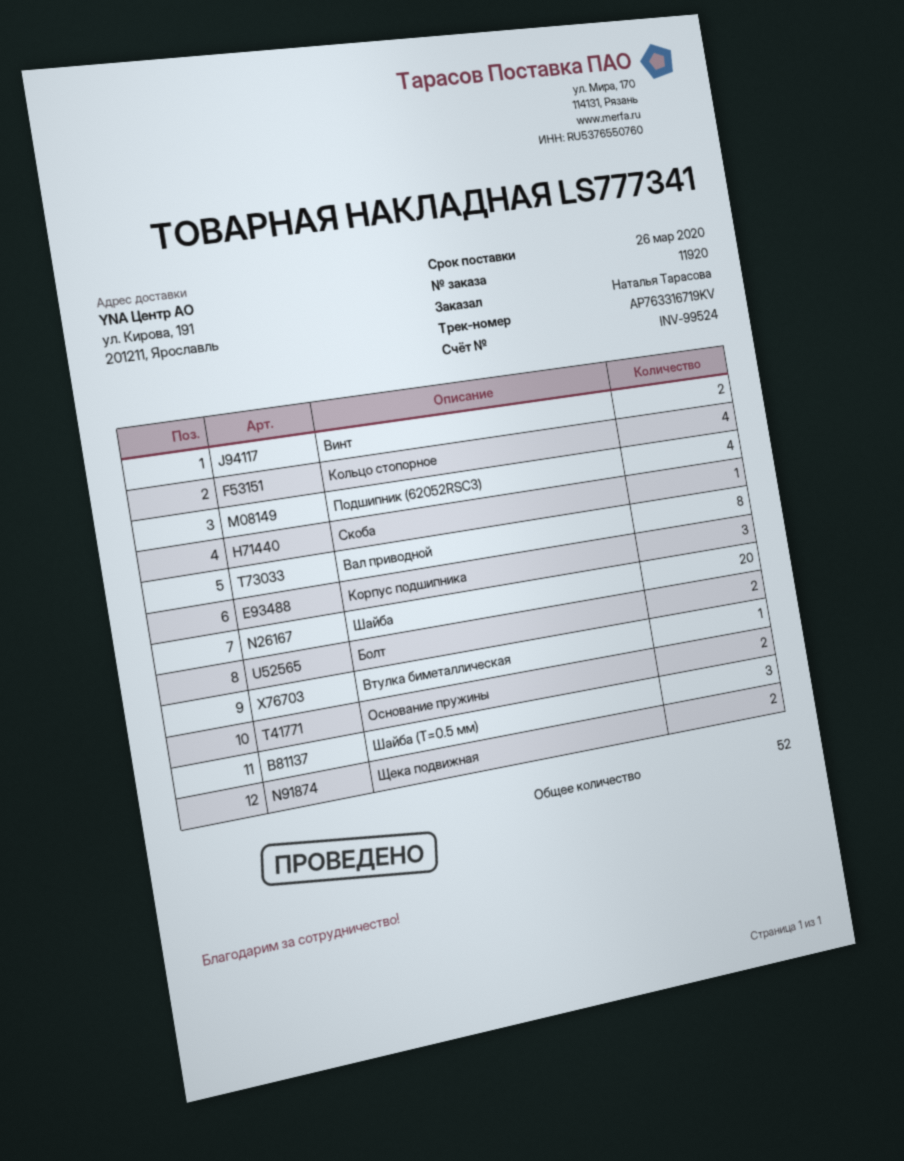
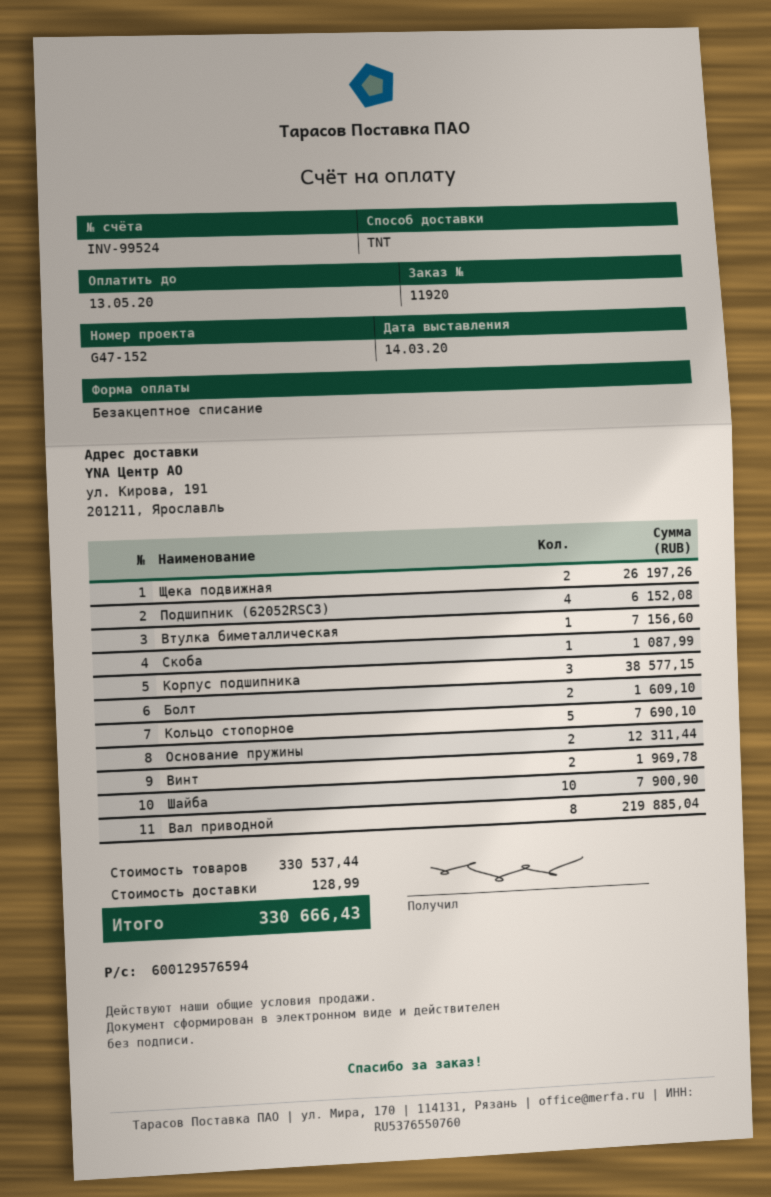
Кольцо стопорное: 4 -> 5
Шайба: 20 -> 10
Шайба (T=0.5 мм): 3 -> none

